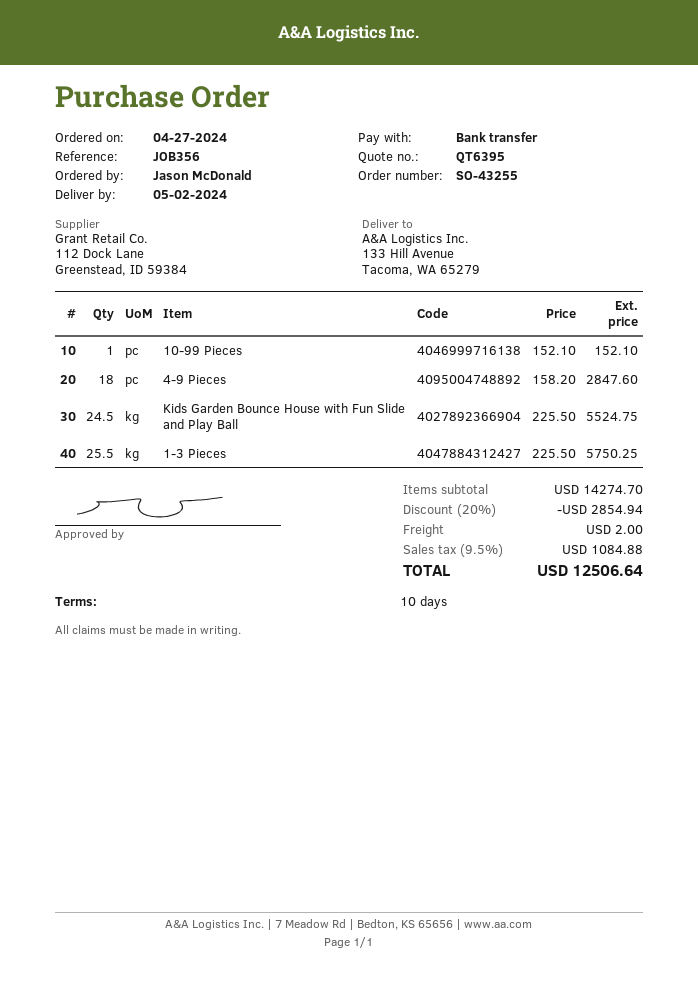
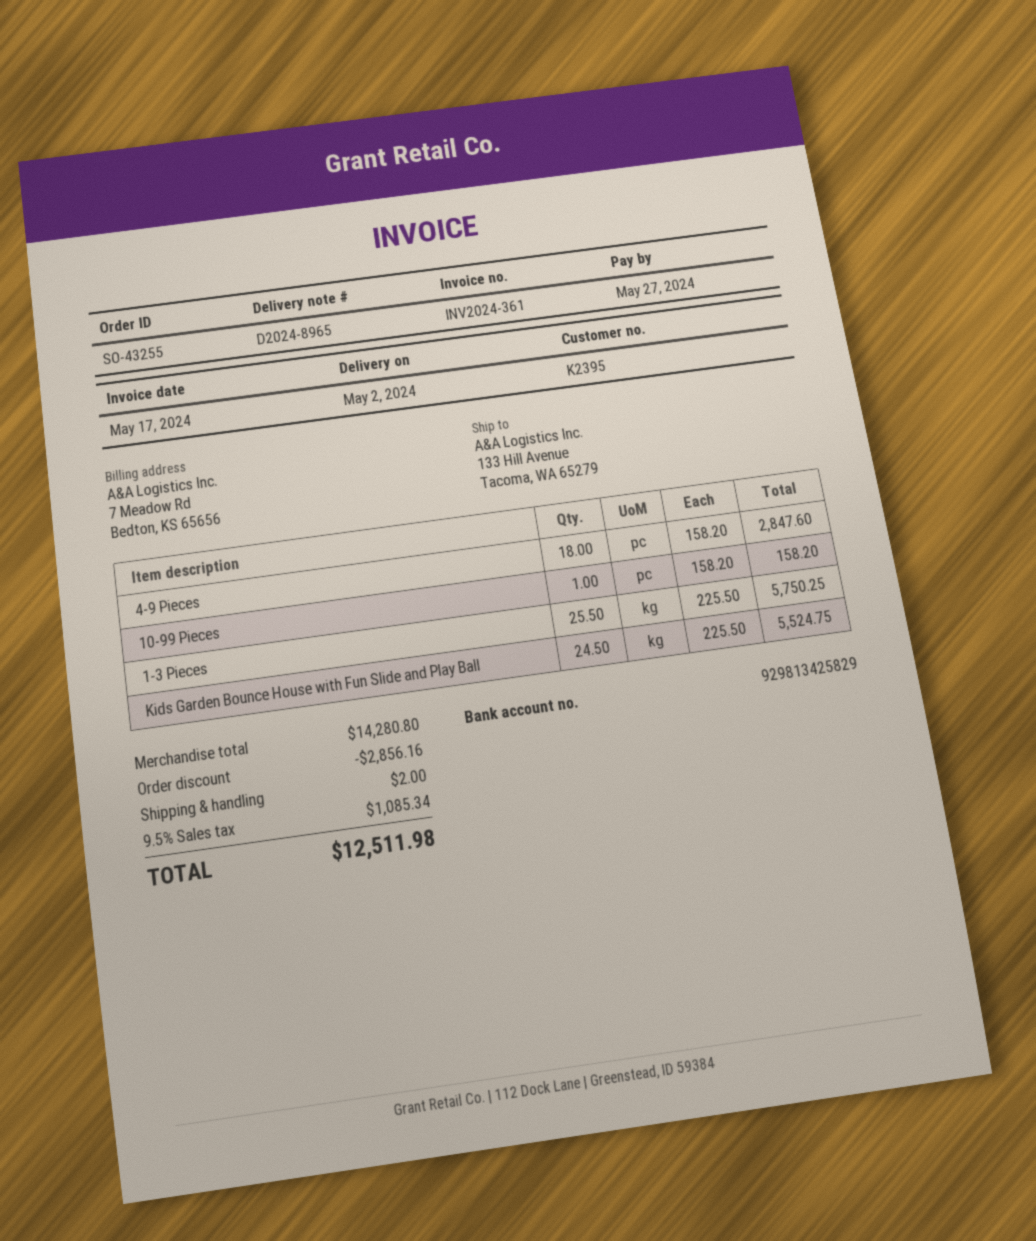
10-99 Pieces: 1 x 152.10 = 152.10 -> 1 x 158.20 = 158.20
subtotal: 14274.70 -> 14280.80
discount: 2854.94 -> 2856.16
tax: 9.5% = 1084.88 -> 9.5% = 1085.34
total: 12506.64 -> 12511.98

